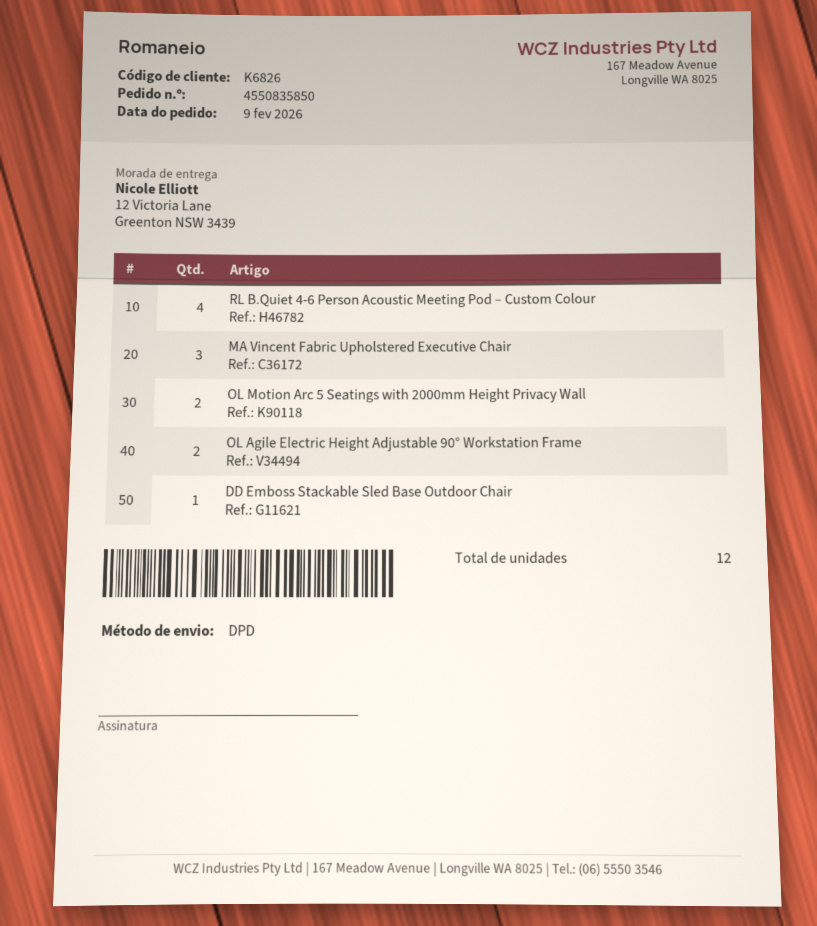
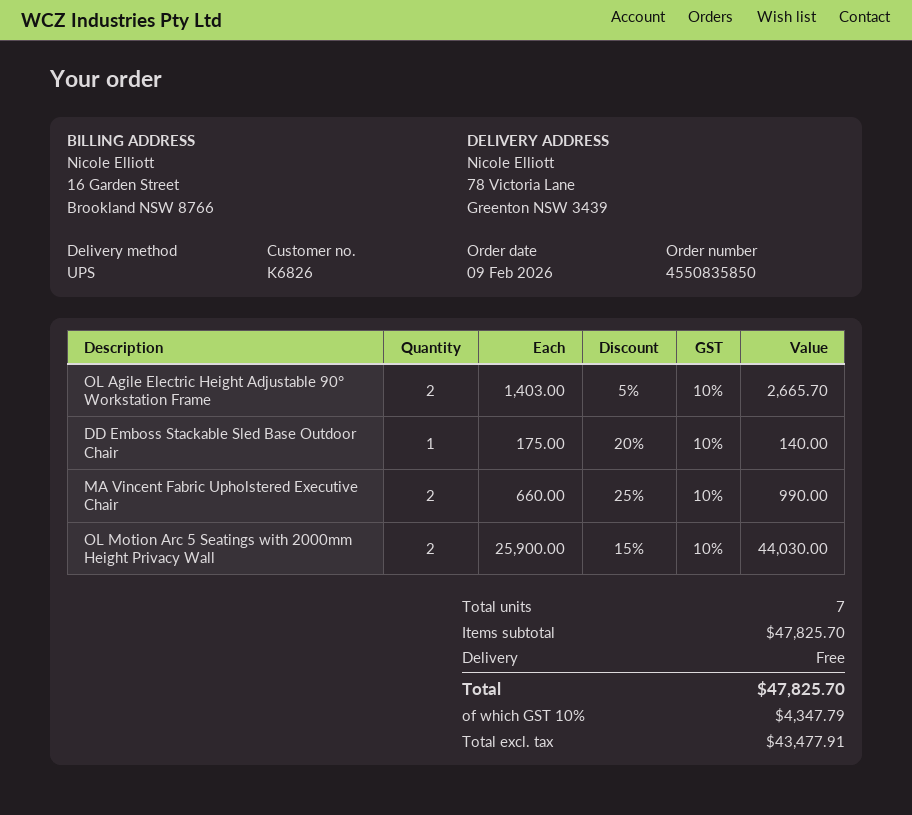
shipping method: DPD -> UPS
ship to: 12 Victoria Lane, Greenton NSW 3439 -> 78 Victoria Lane, Greenton NSW 3439
RL B.Quiet 4-6 Person Acoustic Meeting Pod – Custom Colour: 4 -> none
MA Vincent Fabric Upholstered Executive Chair: 3 -> 2
total quantity: 12 -> 7

